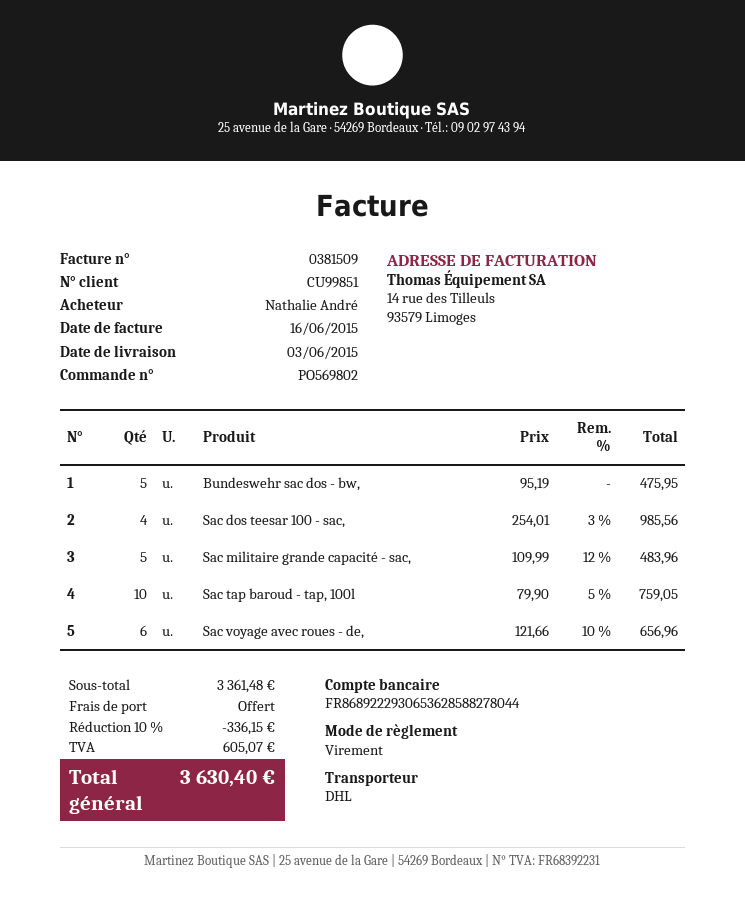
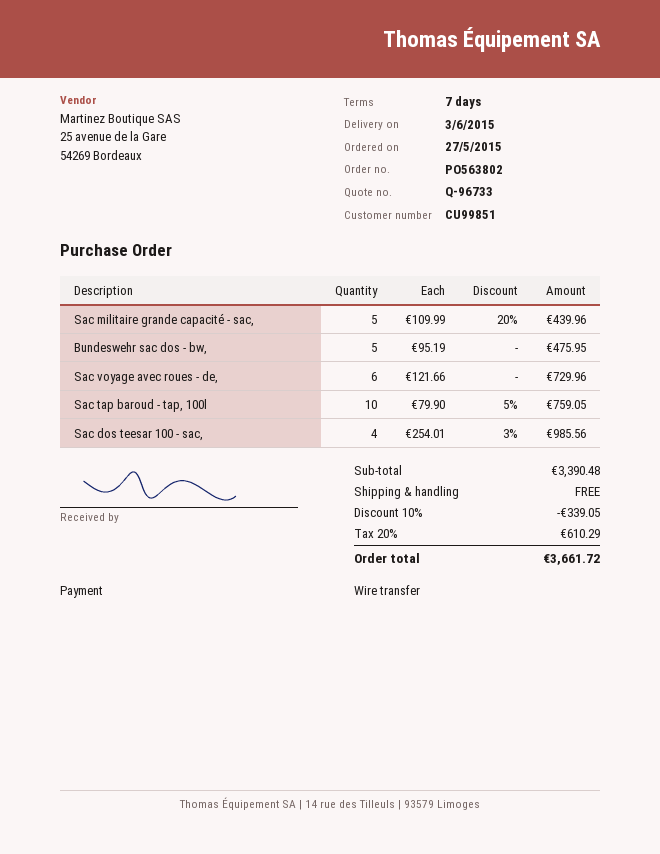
order number: PO569802 -> PO563802
Sac militaire grande capacité - sac,: 5 x 109.99 - 12% = 483.96 -> 5 x 109.99 - 20% = 439.96
Sac voyage avec roues - de,: 6 x 121.66 - 10% = 656.96 -> 6 x 121.66 = 729.96
subtotal: 3361.48 -> 3390.48
discount: 10% = 336.15 -> 10% = 339.05
tax: 605.07 -> 610.29
total: 3630.40 -> 3661.72

